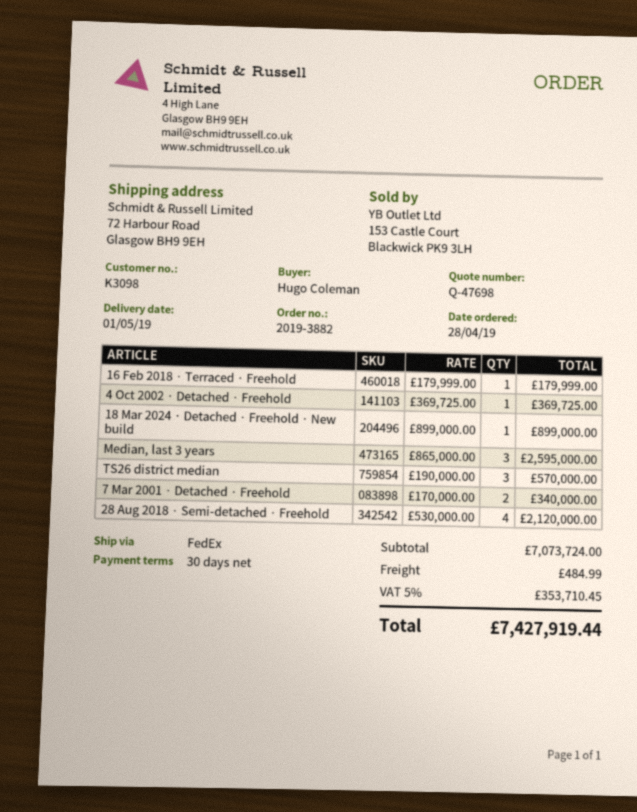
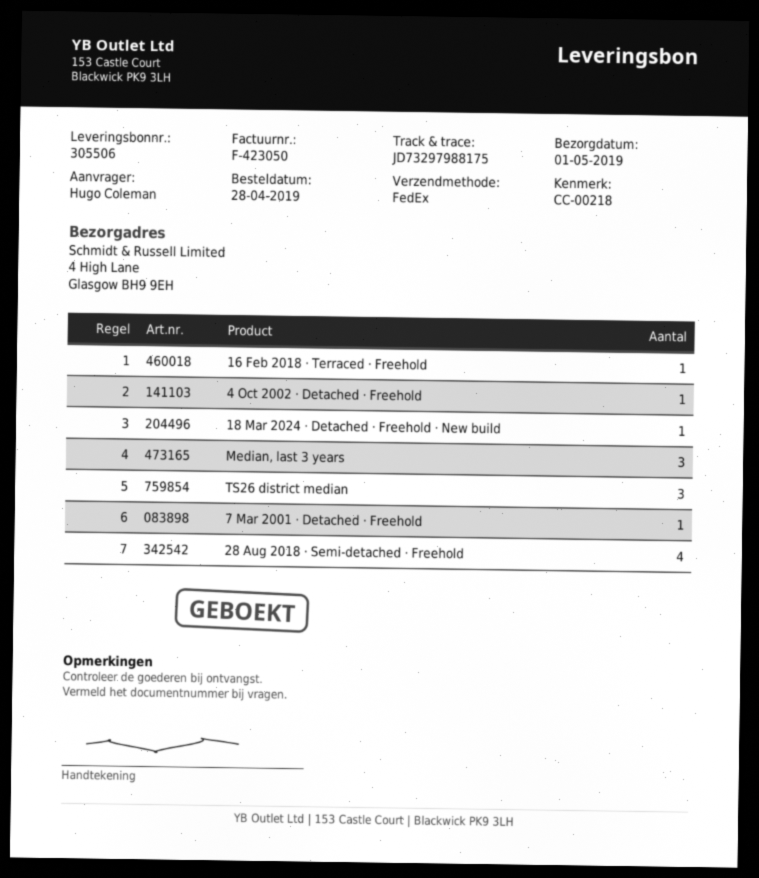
ship to: 72 Harbour Road, Glasgow BH9 9EH -> 4 High Lane, Glasgow BH9 9EH
7 Mar 2001 · Detached · Freehold: 2 -> 1

